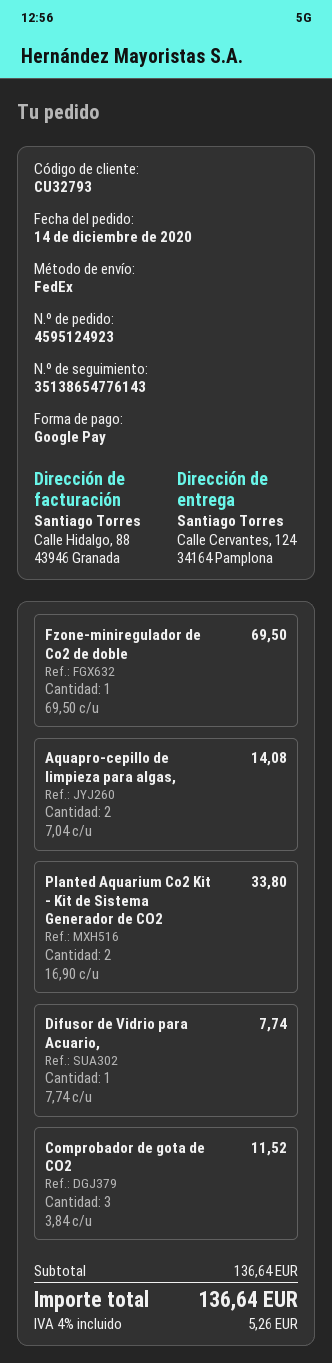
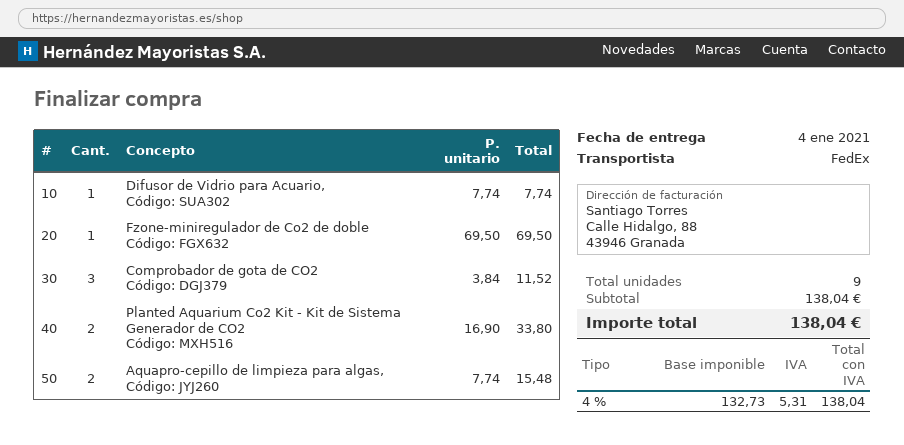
Aquapro-cepillo de limpieza para algas,: 2 x 7.04 = 14.08 -> 2 x 7.74 = 15.48
subtotal: 136.64 -> 138.04
tax: 4% = 5.26 -> 4% = 5.31
total: 136.64 -> 138.04

